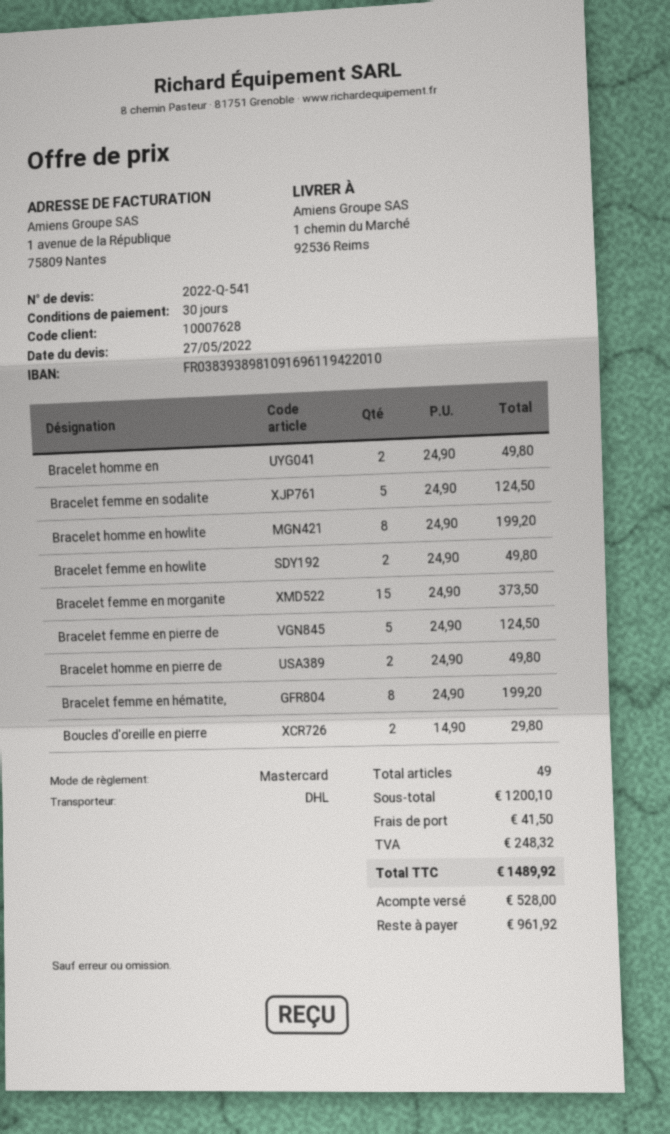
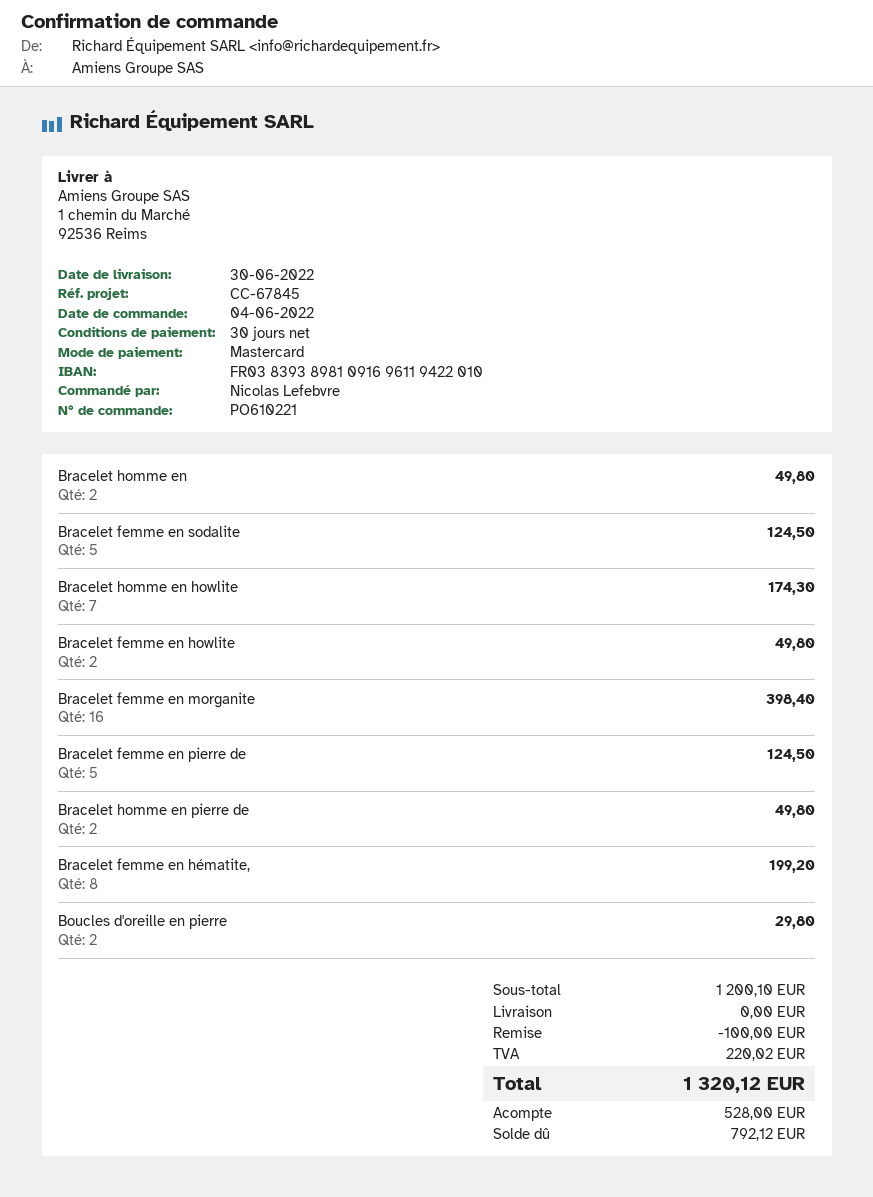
Bracelet homme en howlite: 8 for 199.20 -> 7 for 174.30
Bracelet femme en morganite: 15 for 373.50 -> 16 for 398.40
discount: none -> 100.00
shipping: 41.50 -> 0.00
tax: 248.32 -> 220.02
total: 1489.92 -> 1320.12
balance: 961.92 -> 792.12

